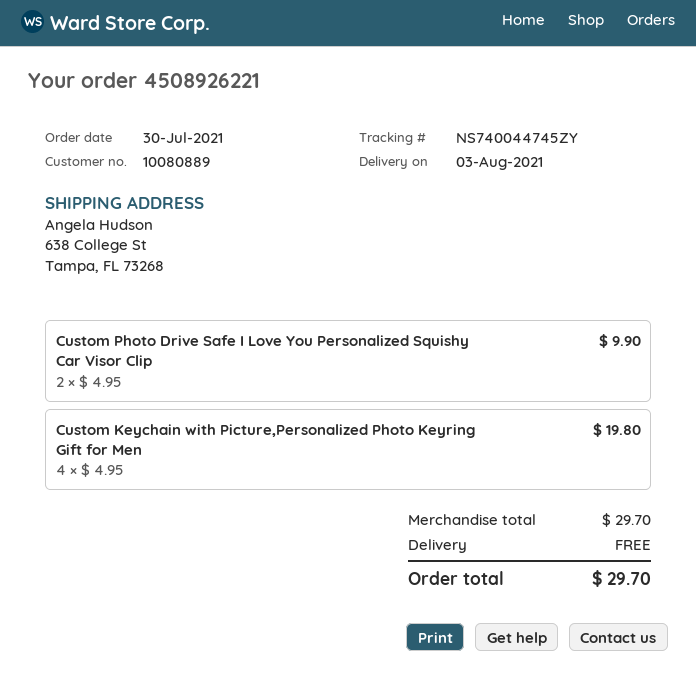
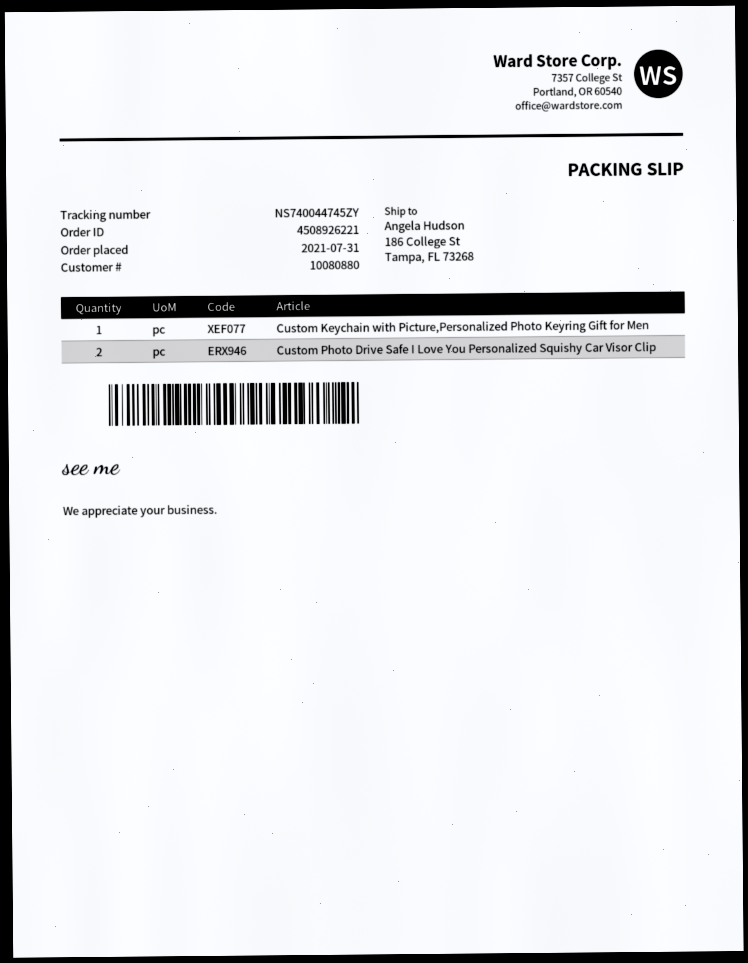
order date: 2021-07-30 -> 2021-07-31
customer number: 10080889 -> 10080880
ship to: 638 College St, Tampa, FL 73268 -> 186 College St, Tampa, FL 73268
Custom Keychain with Picture,Personalized Photo Keyring Gift for Men: 4 -> 1

